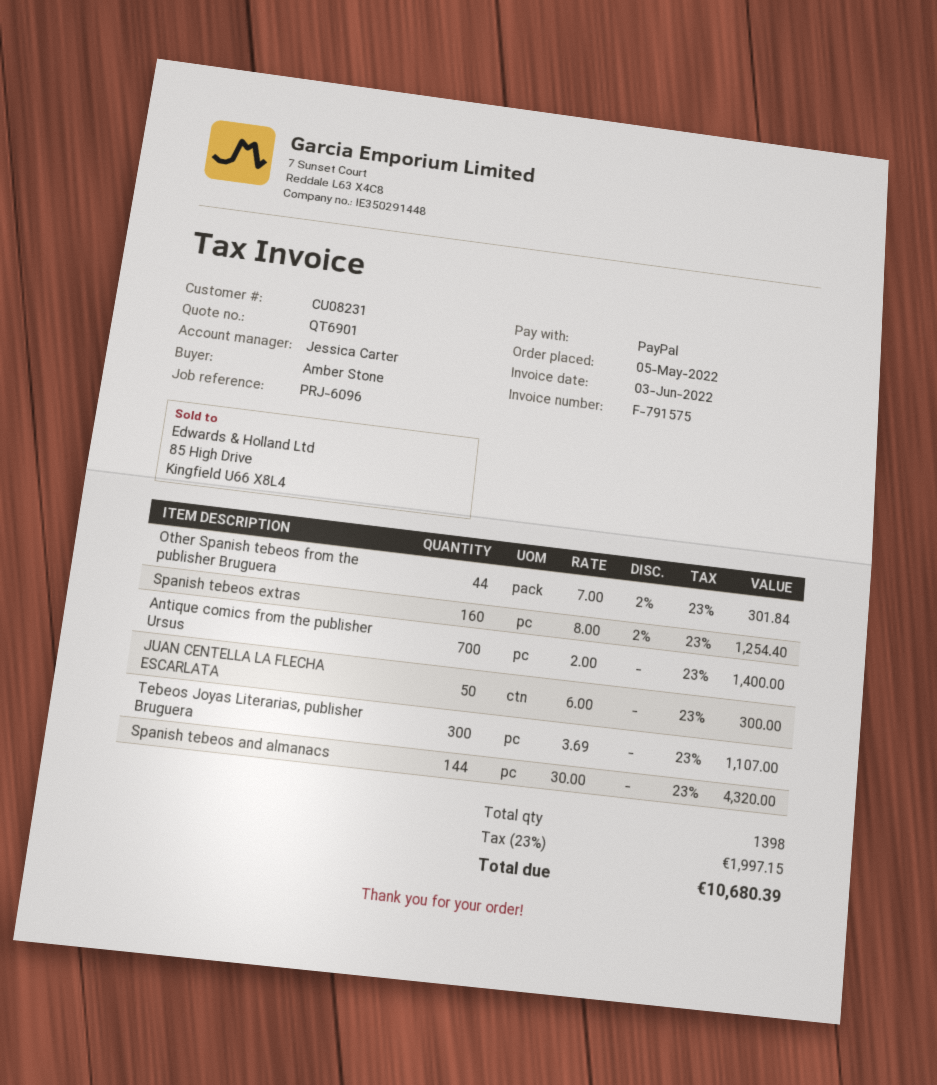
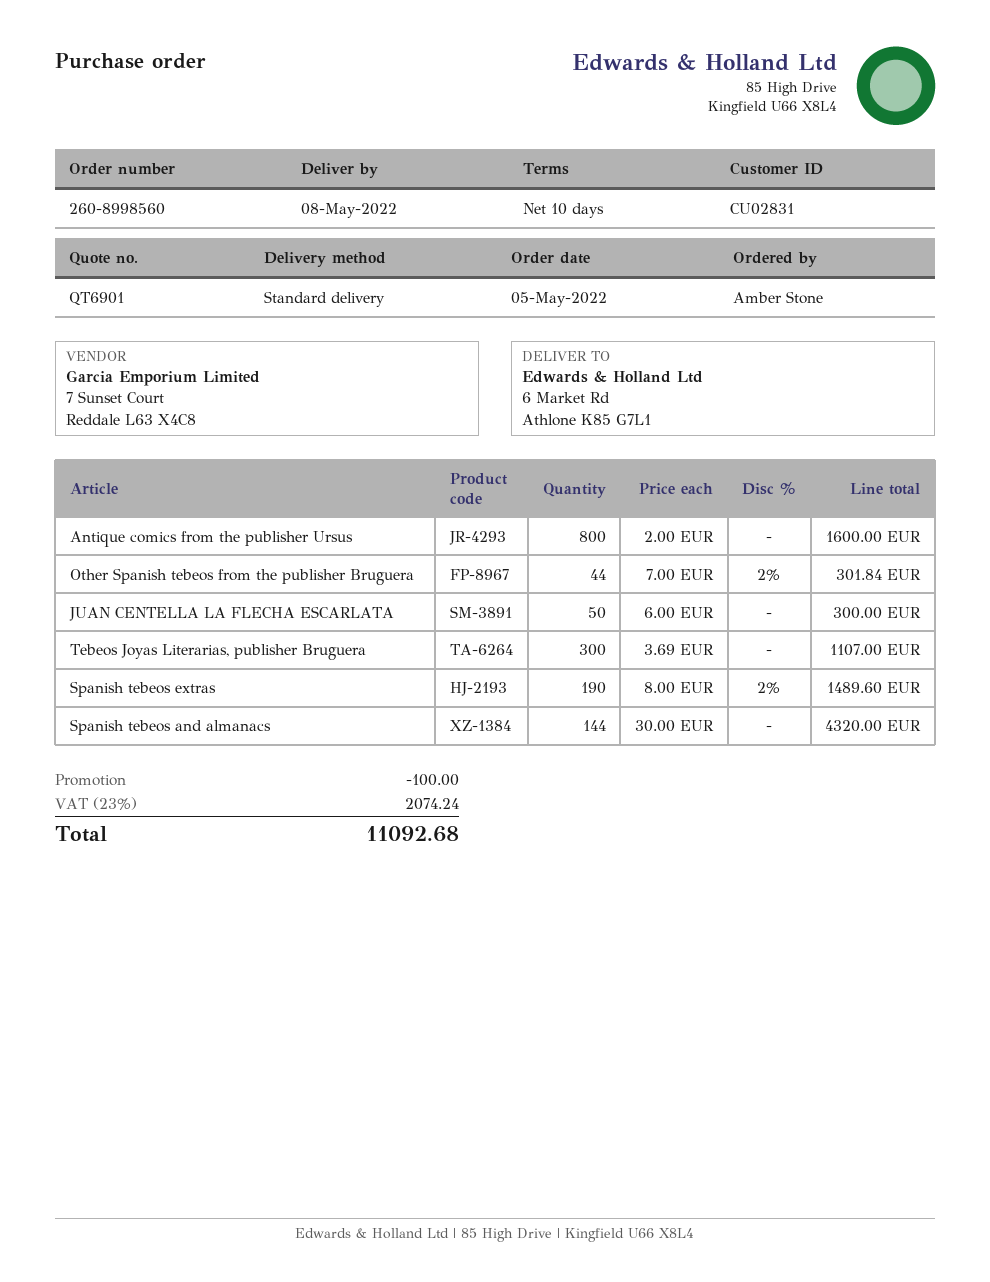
customer number: CU08231 -> CU02831
Spanish tebeos extras: 160 x 8.00 - 2% = 1254.40 -> 190 x 8.00 - 2% = 1489.60
Antique comics from the publisher Ursus: 700 x 2.00 = 1400.00 -> 800 x 2.00 = 1600.00
discount: none -> 100.00
tax: 23% = 1997.15 -> 23% = 2074.24
total: 10680.39 -> 11092.68

